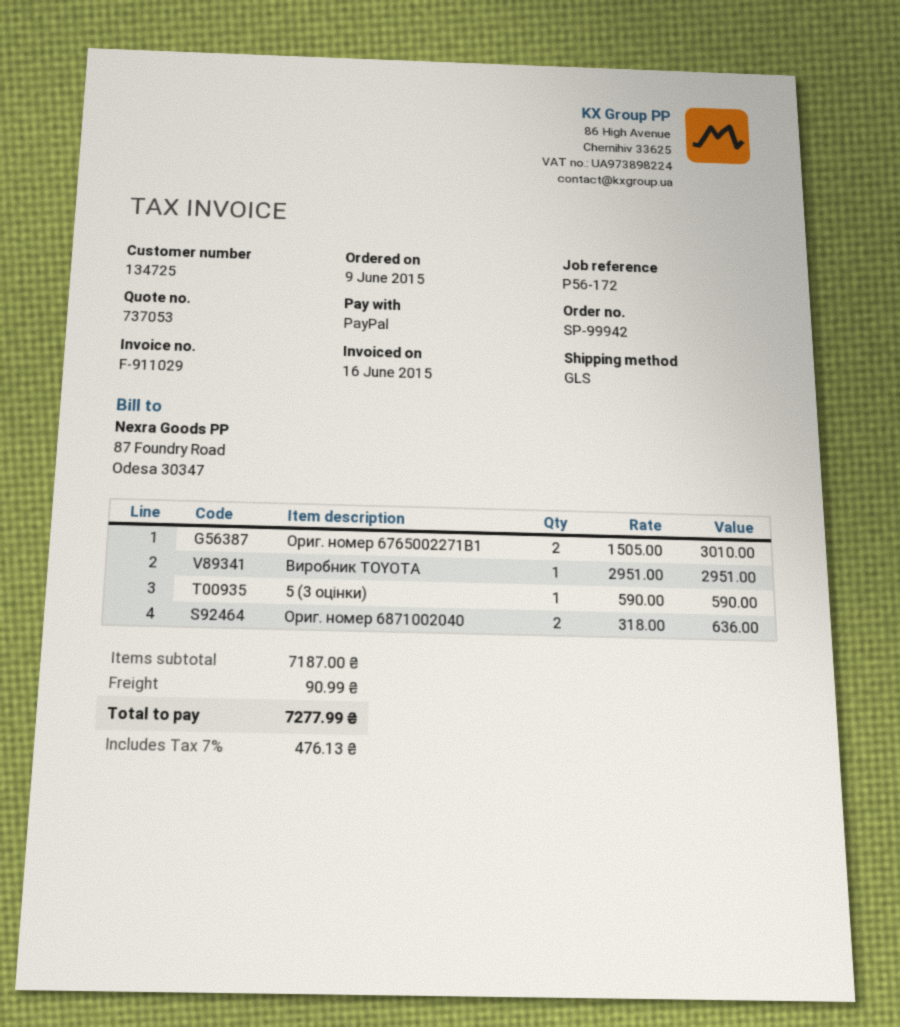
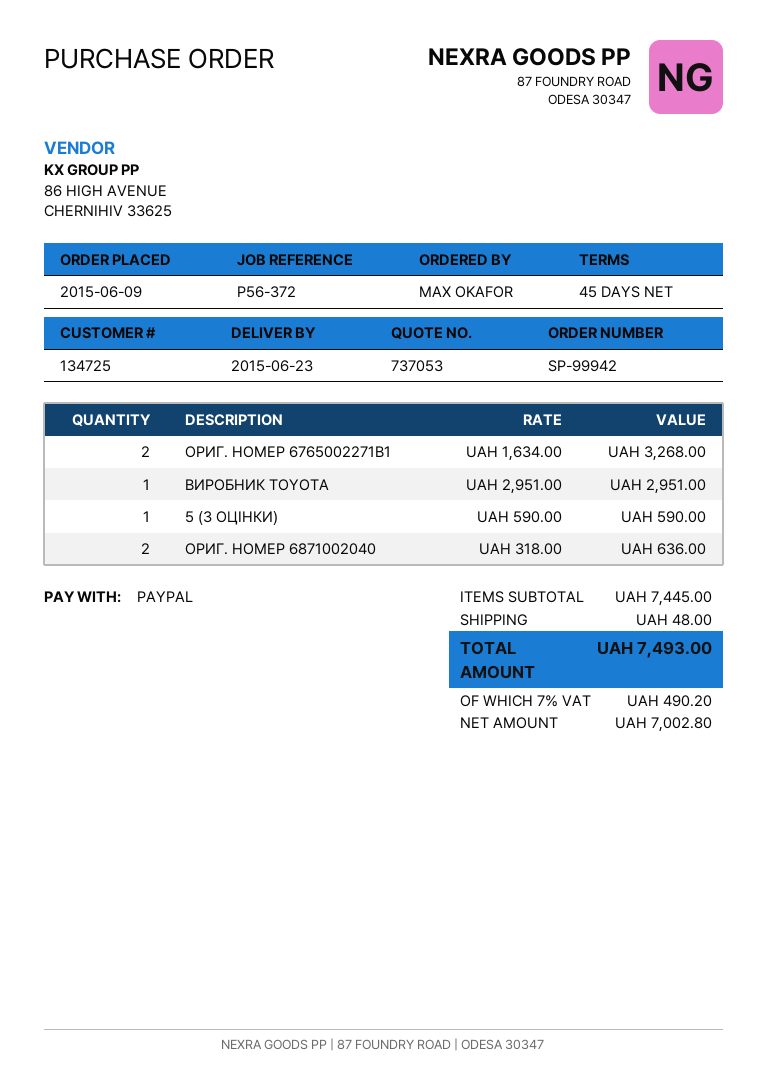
reference: P56-172 -> P56-372
Ориг. номер 6765002271B1: 2 x 1505.00 = 3010.00 -> 2 x 1634.00 = 3268.00
subtotal: 7187.00 -> 7445.00
shipping: 90.99 -> 48.00
tax: 7% = 476.13 -> 7% = 490.20
total: 7277.99 -> 7493.00

